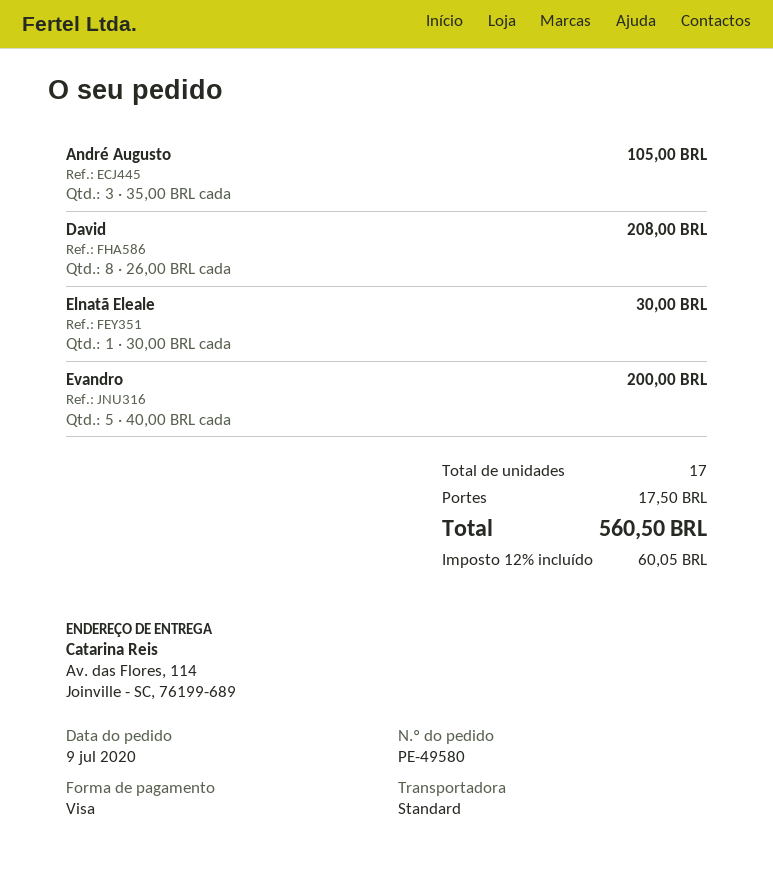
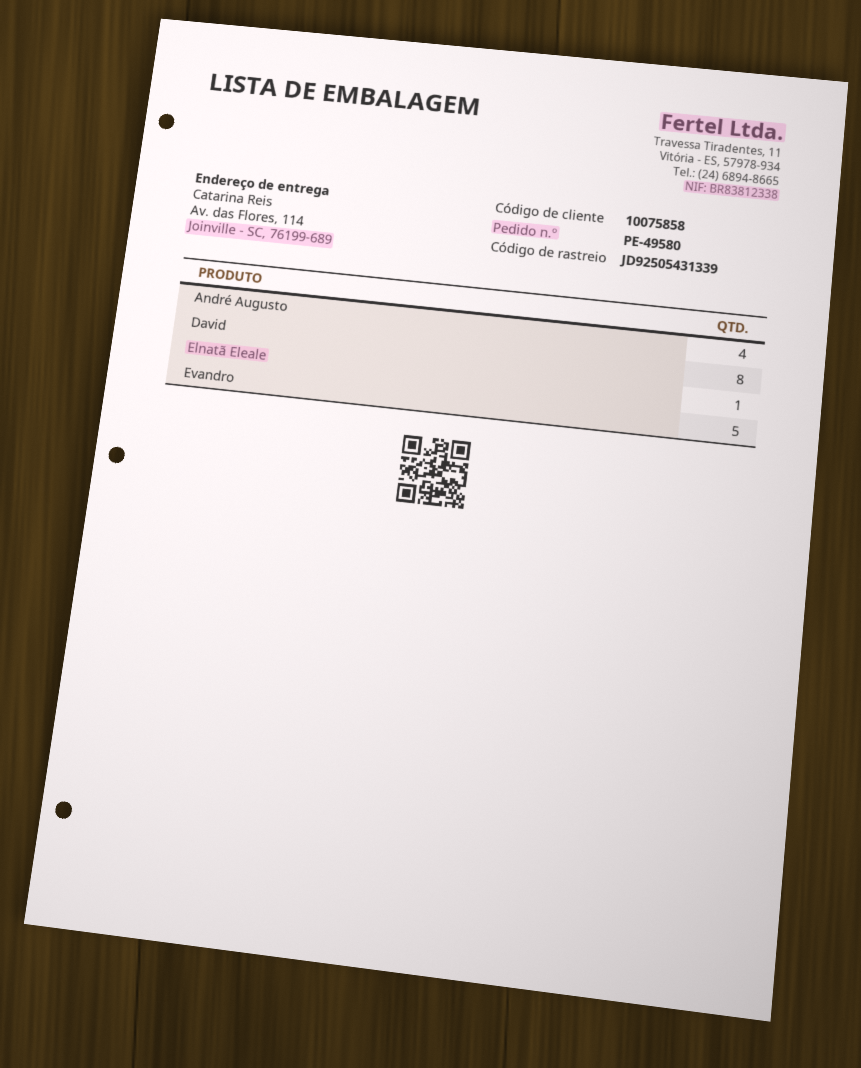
André Augusto: 3 -> 4

